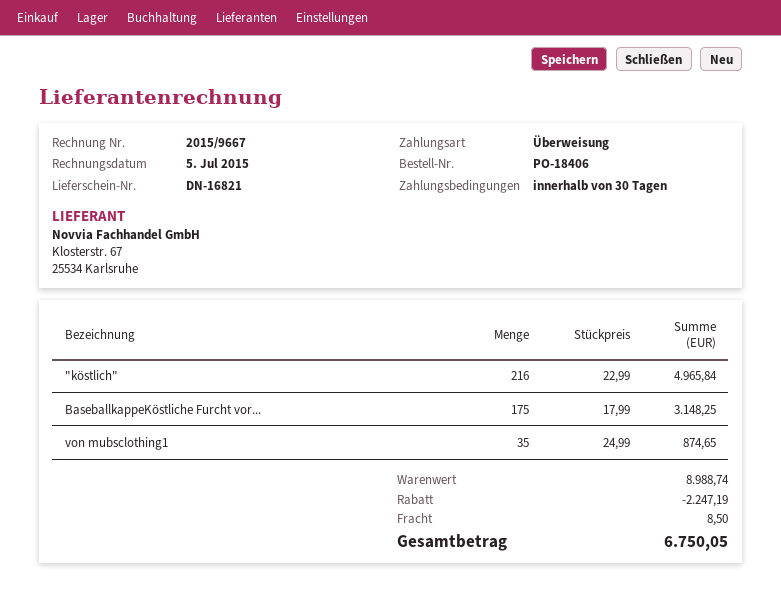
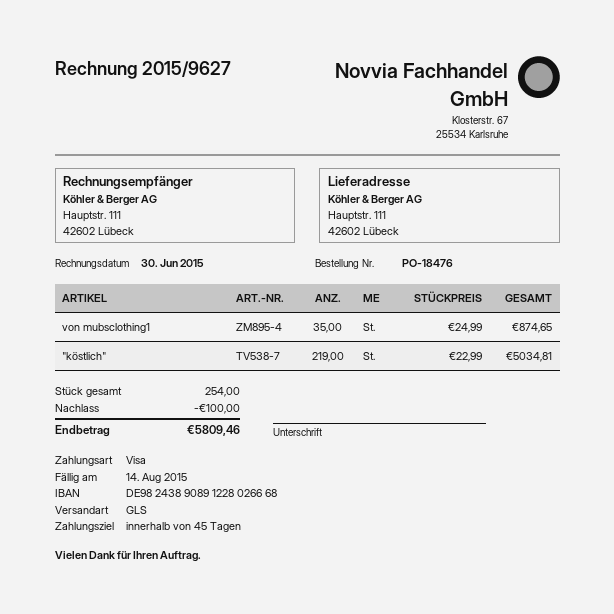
order number: PO-18406 -> PO-18476
invoice number: 2015/9667 -> 2015/9627
invoice date: 2015-07-05 -> 2015-06-30
payment terms: 30 days -> 45 days
payment method: bank transfer -> Visa
"köstlich": 216 x 22.99 = 4965.84 -> 219 x 22.99 = 5034.81
BaseballkappeKöstliche Furcht vor...: 175 x 17.99 = 3148.25 -> none
discount: 2247.19 -> 100.00
shipping: 8.50 -> none
total: 6750.05 -> 5809.46

